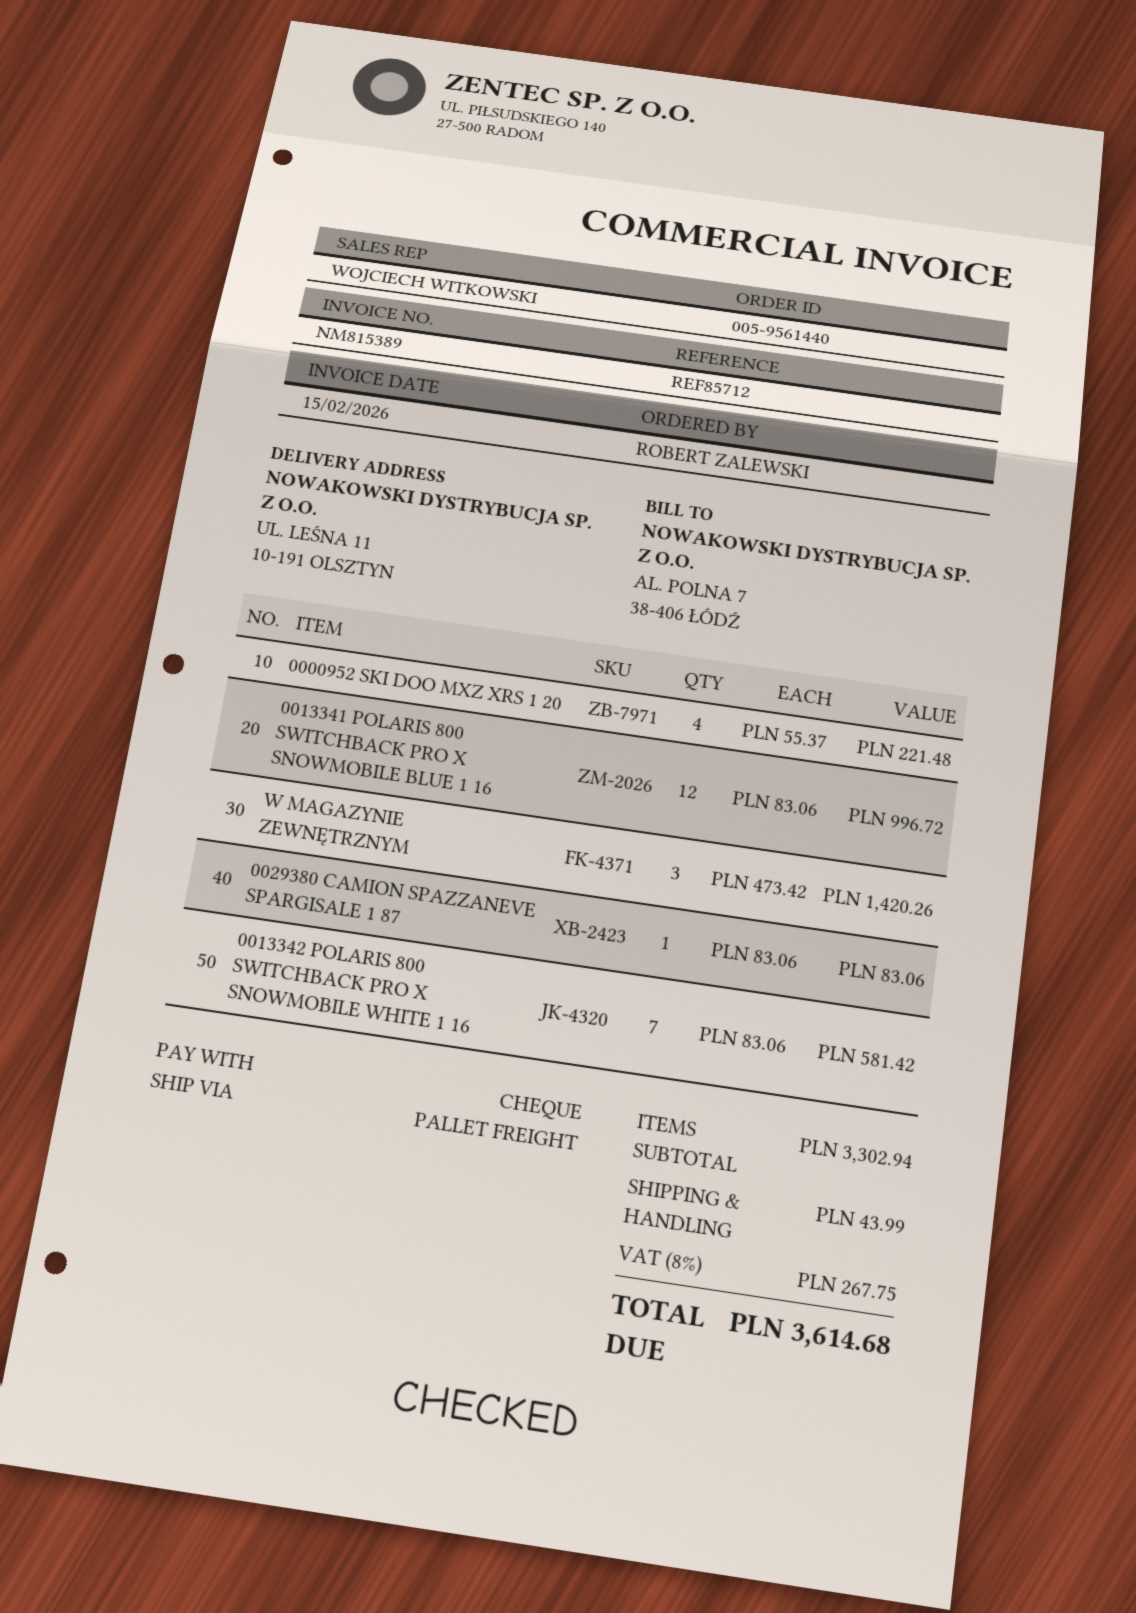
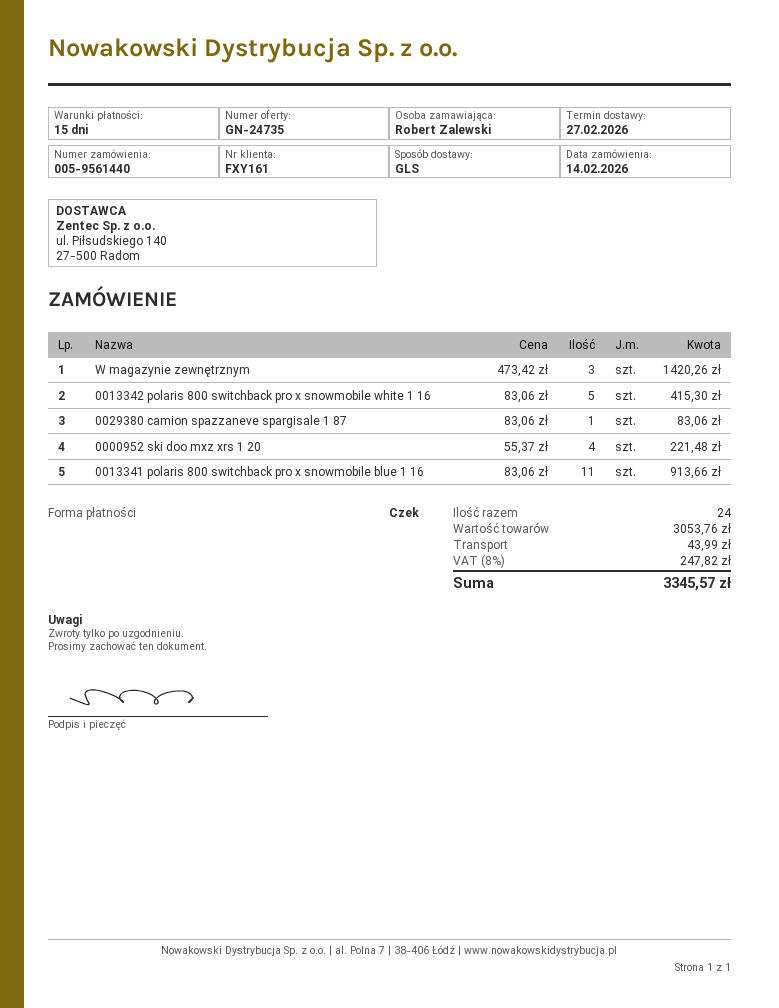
shipping method: pallet freight -> GLS
0013341 POLARIS 800 SWITCHBACK PRO X SNOWMOBILE BLUE 1 16: 12 x 83.06 = 996.72 -> 11 x 83.06 = 913.66
0013342 POLARIS 800 SWITCHBACK PRO X SNOWMOBILE WHITE 1 16: 7 x 83.06 = 581.42 -> 5 x 83.06 = 415.30
subtotal: 3302.94 -> 3053.76
tax: 8% = 267.75 -> 8% = 247.82
total: 3614.68 -> 3345.57

